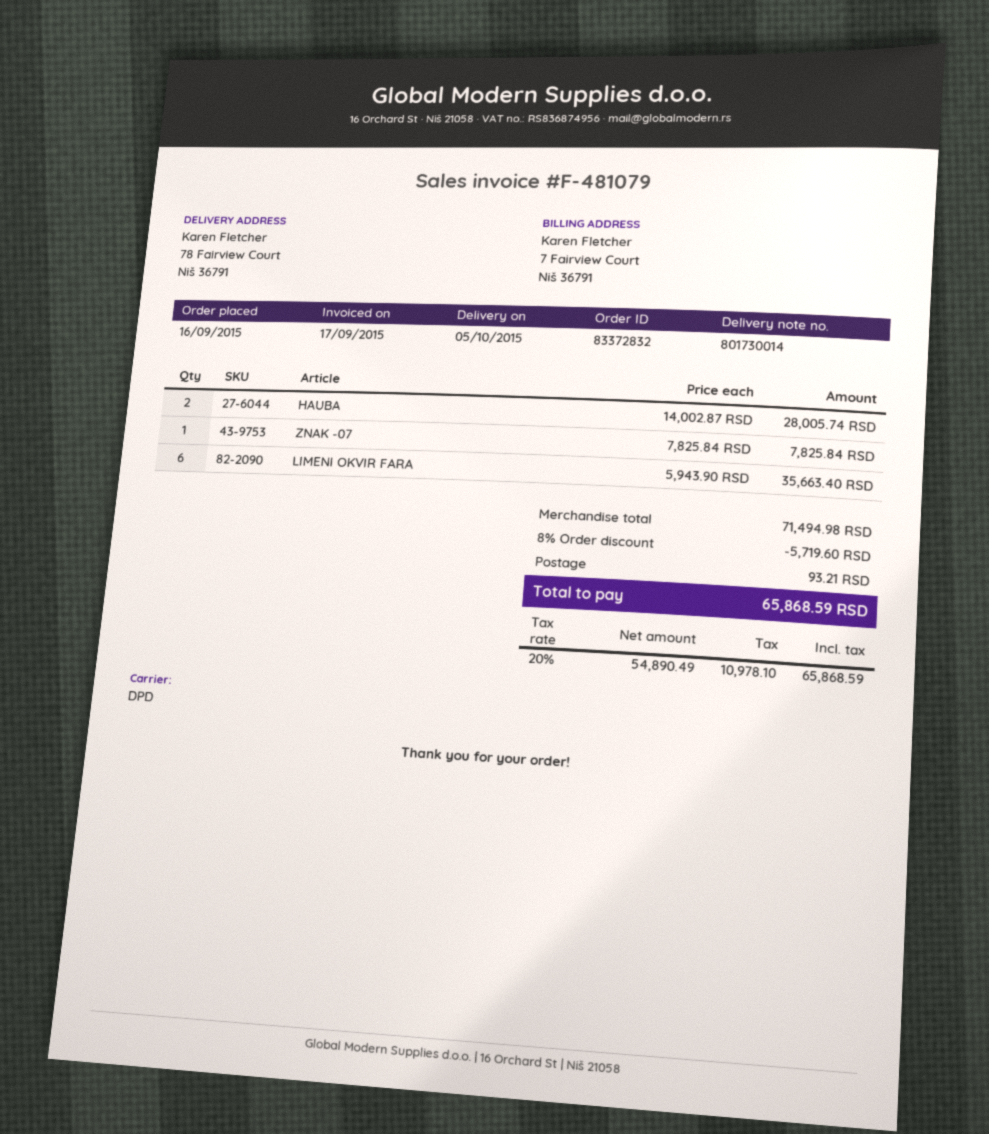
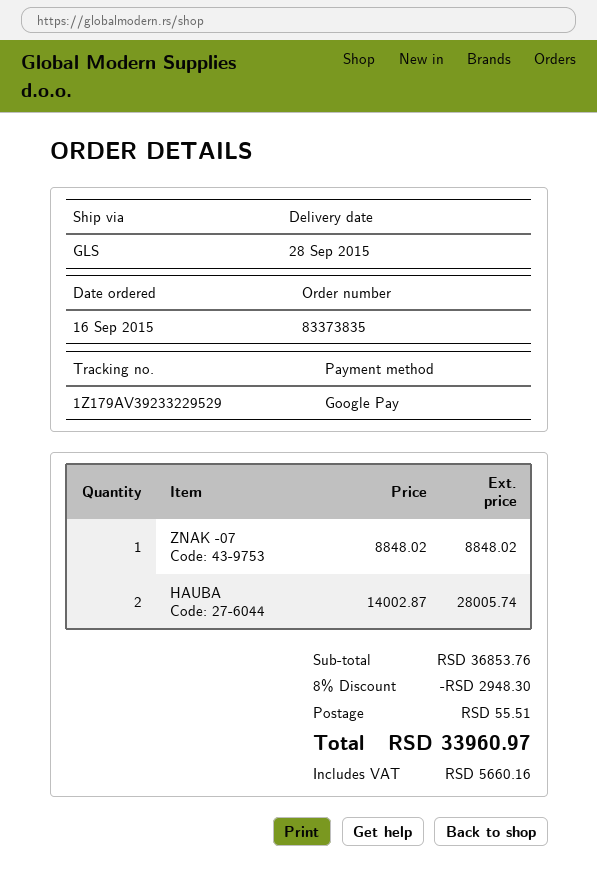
order number: 83372832 -> 83373835
delivery date: 2015-10-05 -> 2015-09-28
shipping method: DPD -> GLS
ZNAK -07: 1 x 7825.84 = 7825.84 -> 1 x 8848.02 = 8848.02
LIMENI OKVIR FARA: 6 x 5943.90 = 35663.40 -> none
subtotal: 71494.98 -> 36853.76
discount: 8% = 5719.60 -> 8% = 2948.30
shipping: 93.21 -> 55.51
tax: 10978.10 -> 5660.16
total: 65868.59 -> 33960.97

